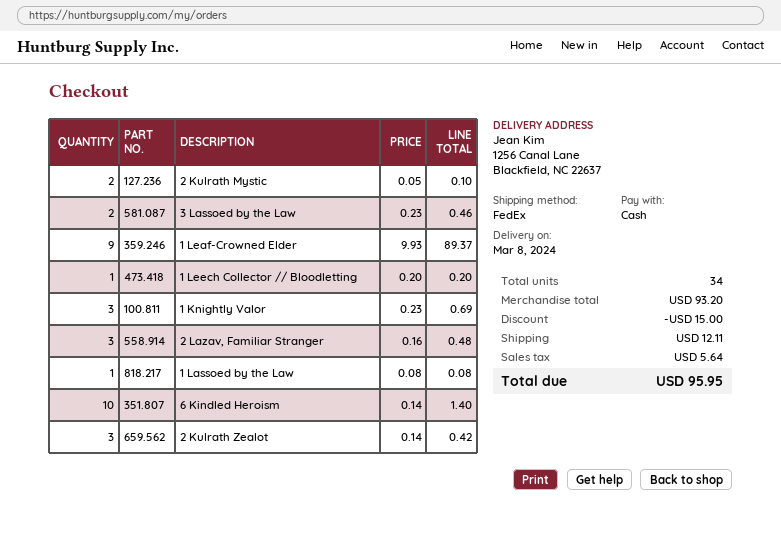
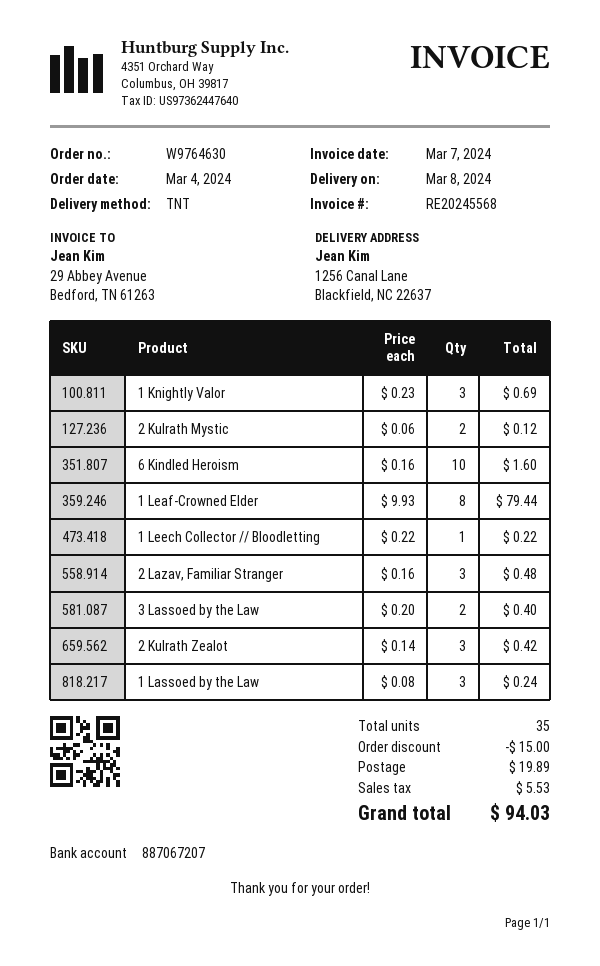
shipping method: FedEx -> TNT
2 Kulrath Mystic: 2 x 0.05 = 0.10 -> 2 x 0.06 = 0.12
3 Lassoed by the Law: 2 x 0.23 = 0.46 -> 2 x 0.20 = 0.40
1 Leaf-Crowned Elder: 9 x 9.93 = 89.37 -> 8 x 9.93 = 79.44
1 Leech Collector // Bloodletting: 1 x 0.20 = 0.20 -> 1 x 0.22 = 0.22
1 Lassoed by the Law: 1 x 0.08 = 0.08 -> 3 x 0.08 = 0.24
6 Kindled Heroism: 10 x 0.14 = 1.40 -> 10 x 0.16 = 1.60
total quantity: 34 -> 35
shipping: 12.11 -> 19.89
tax: 5.64 -> 5.53
total: 95.95 -> 94.03

